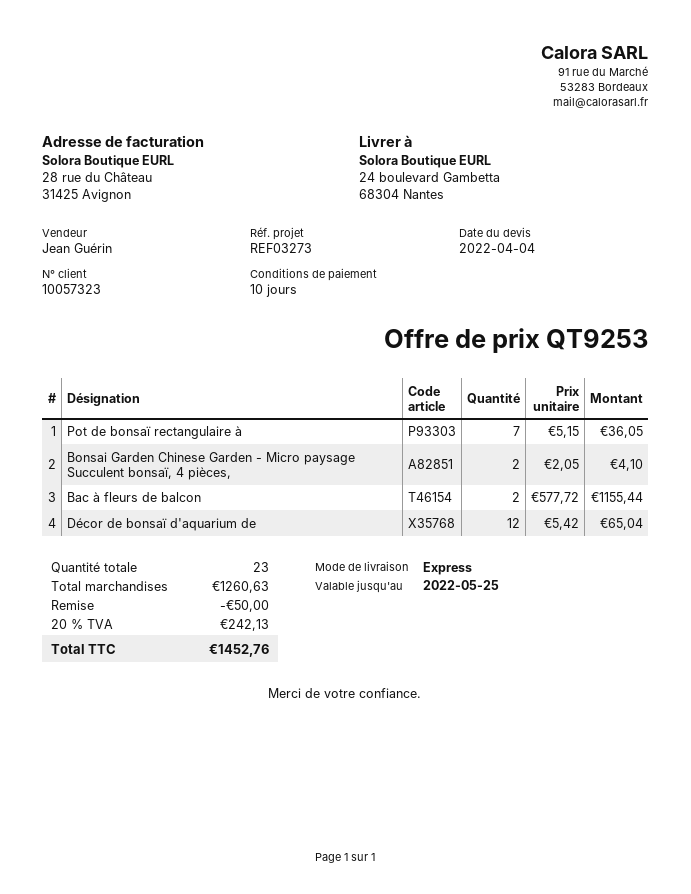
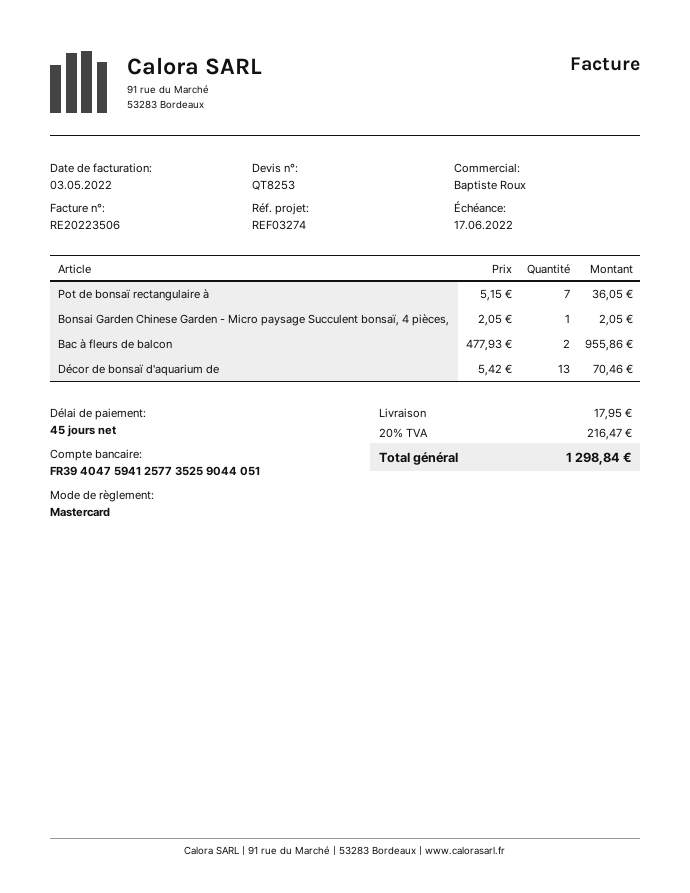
quote number: QT9253 -> QT8253
payment terms: 10 days -> 45 days
reference: REF03273 -> REF03274
sales rep: Jean Guérin -> Baptiste Roux
Bonsai Garden Chinese Garden - Micro paysage Succulent bonsaï, 4 pièces,: 2 x 2.05 = 4.10 -> 1 x 2.05 = 2.05
Bac à fleurs de balcon: 2 x 577.72 = 1155.44 -> 2 x 477.93 = 955.86
Décor de bonsaï d'aquarium de: 12 x 5.42 = 65.04 -> 13 x 5.42 = 70.46
discount: 50.00 -> none
shipping: none -> 17.95
tax: 20% = 242.13 -> 20% = 216.47
total: 1452.76 -> 1298.84

